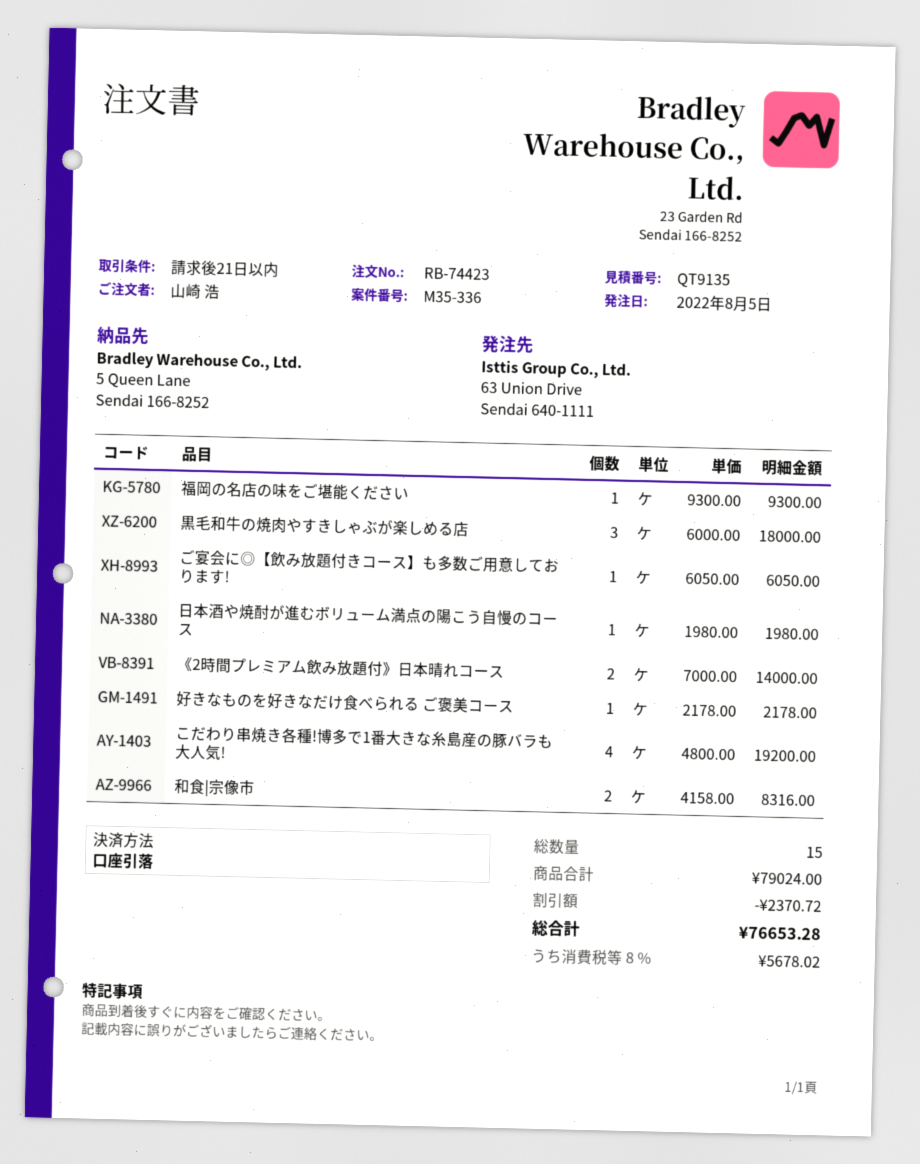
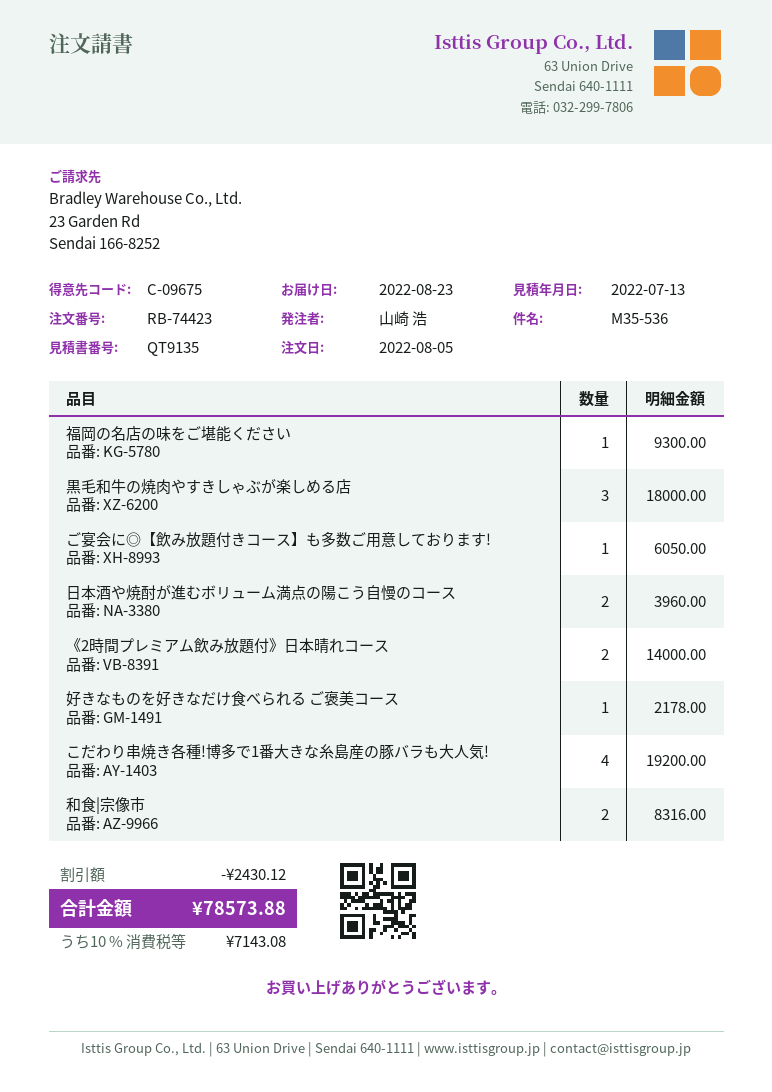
reference: M35-336 -> M35-536
日本酒や焼酎が進むボリューム満点の陽こう自慢のコース: 1 for 1980.00 -> 2 for 3960.00
discount: 2370.72 -> 2430.12
tax: 8% = 5678.02 -> 10% = 7143.08
total: 76653.28 -> 78573.88

